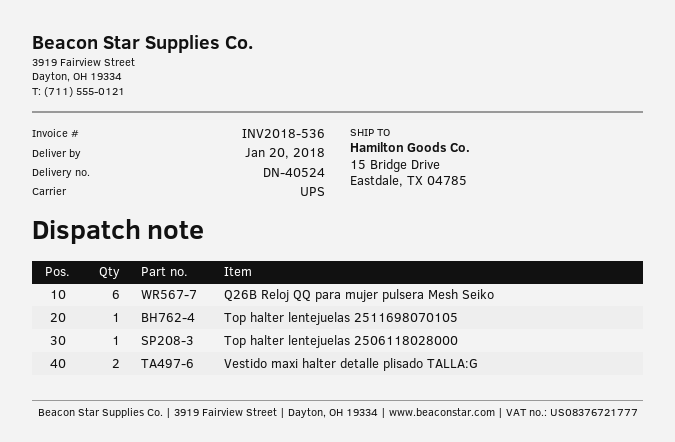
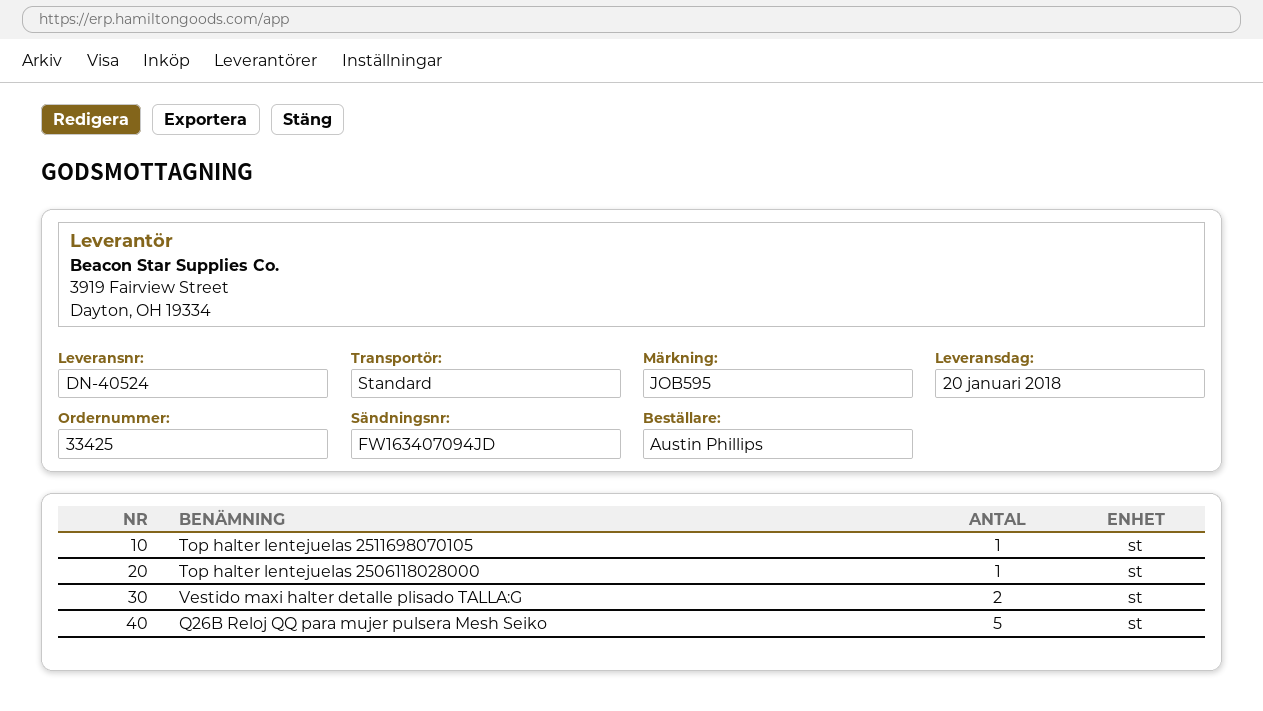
shipping method: UPS -> standard
Q26B Reloj QQ para mujer pulsera Mesh Seiko: 6 -> 5

